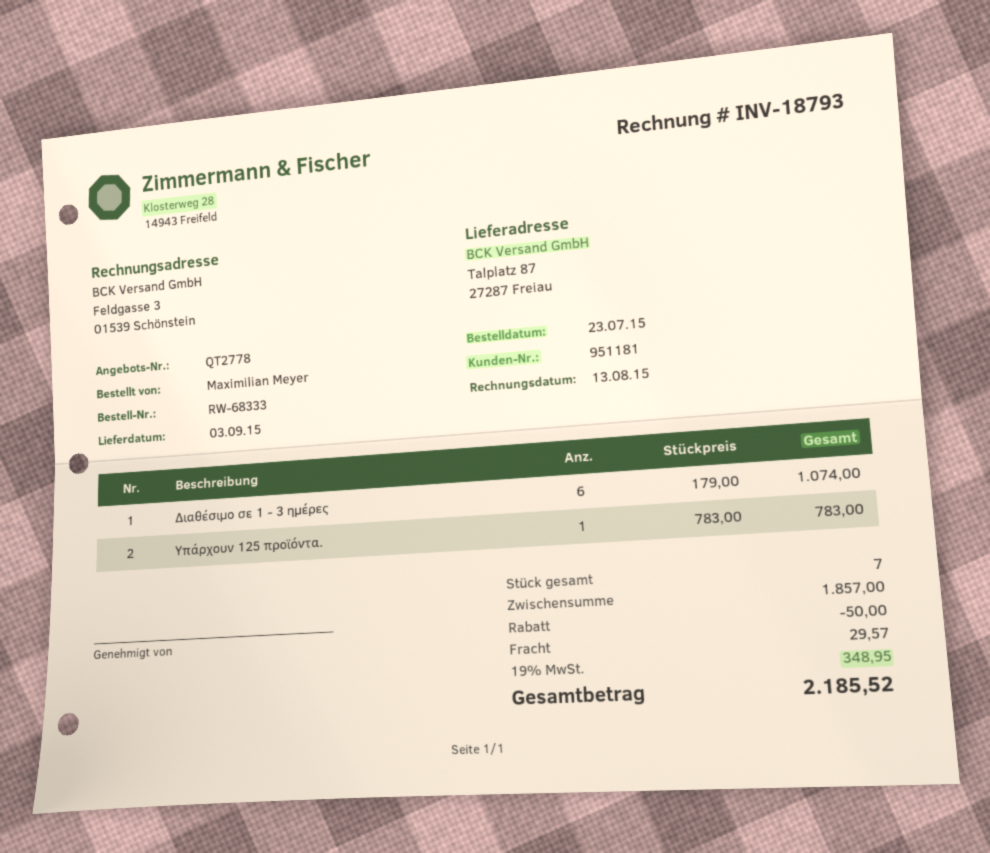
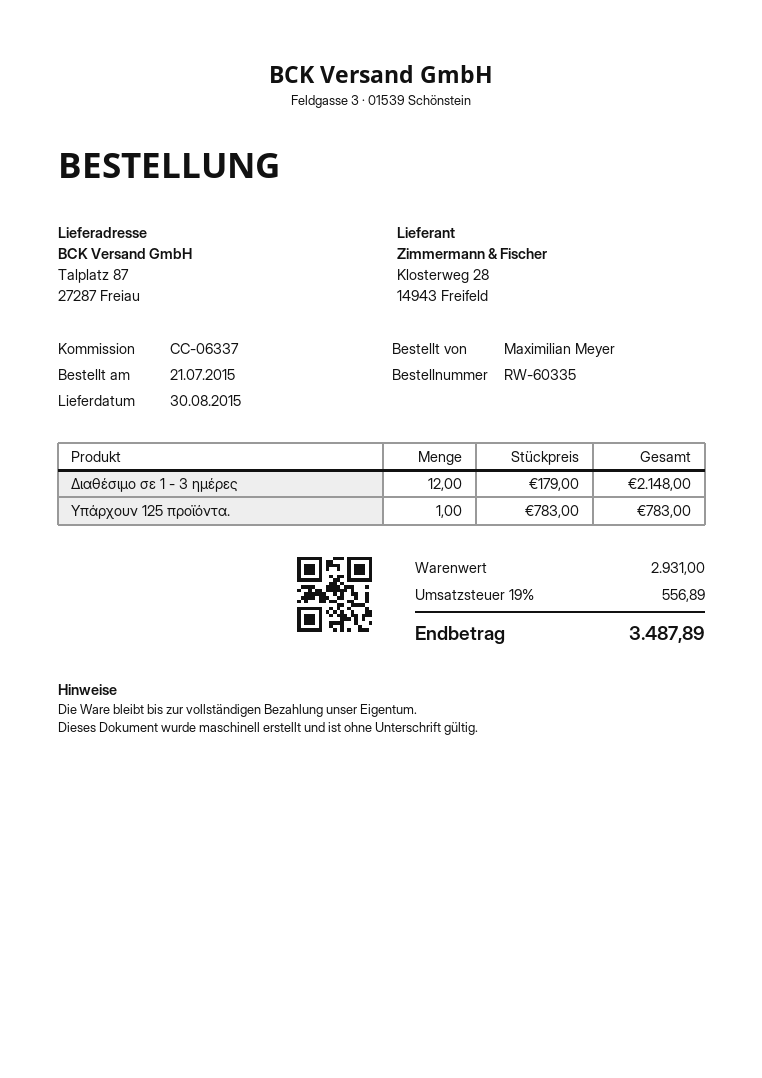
order number: RW-68333 -> RW-60335
order date: 2015-07-23 -> 2015-07-21
delivery date: 2015-09-03 -> 2015-08-30
Διαθέσιμο σε 1 - 3 ημέρες: 6 x 179.00 = 1074.00 -> 12 x 179.00 = 2148.00
subtotal: 1857.00 -> 2931.00
discount: 50.00 -> none
shipping: 29.57 -> none
tax: 19% = 348.95 -> 19% = 556.89
total: 2185.52 -> 3487.89

